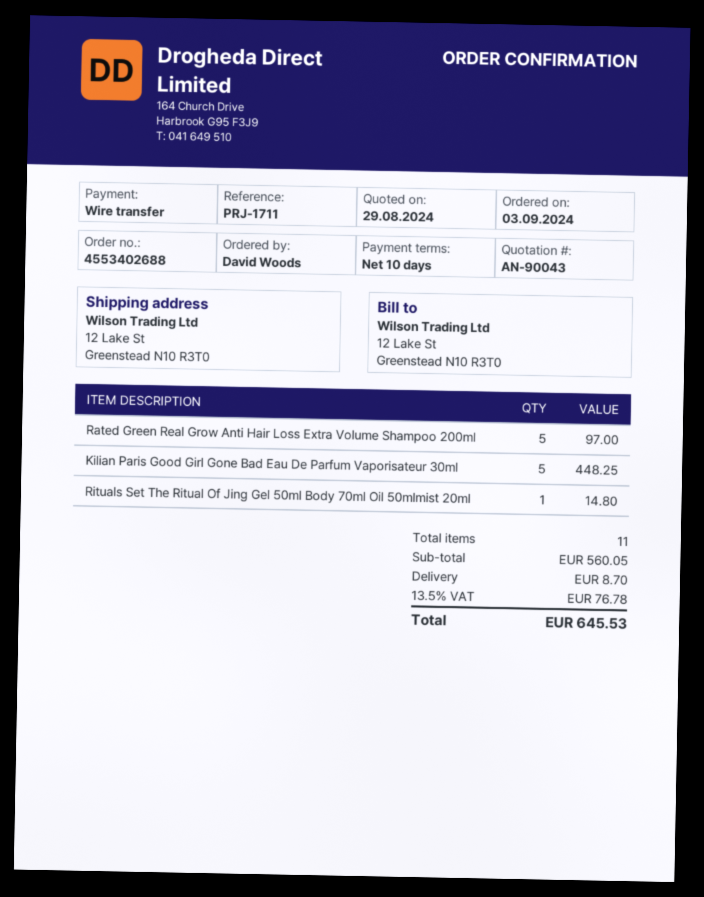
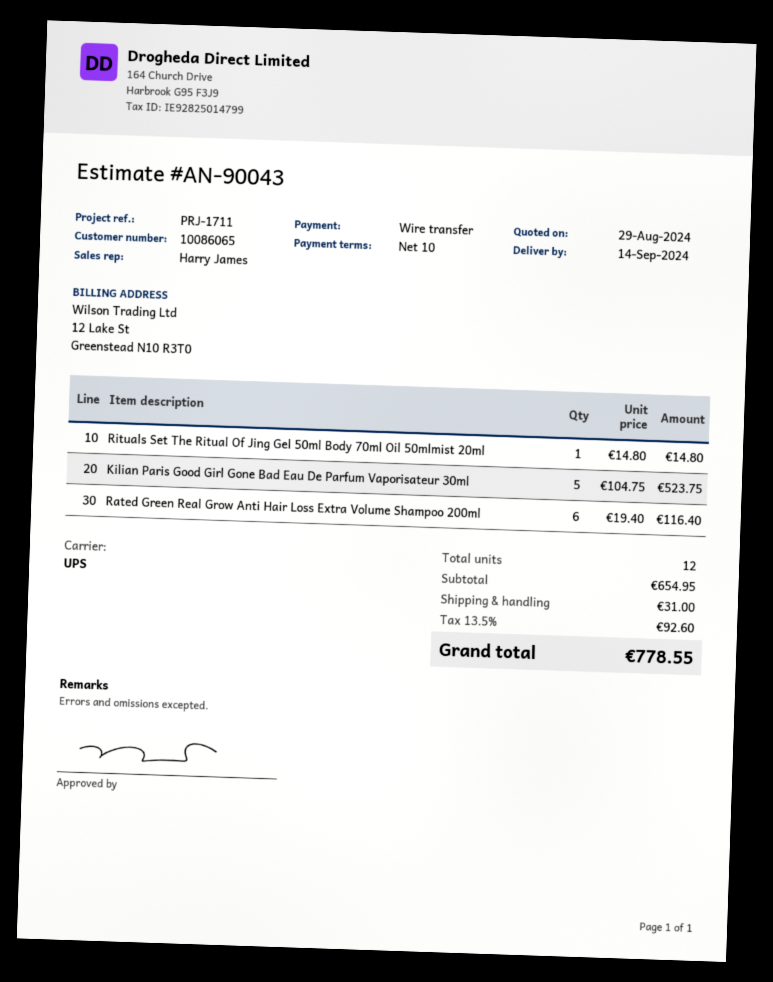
Rated Green Real Grow Anti Hair Loss Extra Volume Shampoo 200ml: 5 for 97.00 -> 6 for 116.40
Kilian Paris Good Girl Gone Bad Eau De Parfum Vaporisateur 30ml: 5 for 448.25 -> 5 for 523.75
total quantity: 11 -> 12
subtotal: 560.05 -> 654.95
shipping: 8.70 -> 31.00
tax: 13.5% = 76.78 -> 13.5% = 92.60
total: 645.53 -> 778.55

